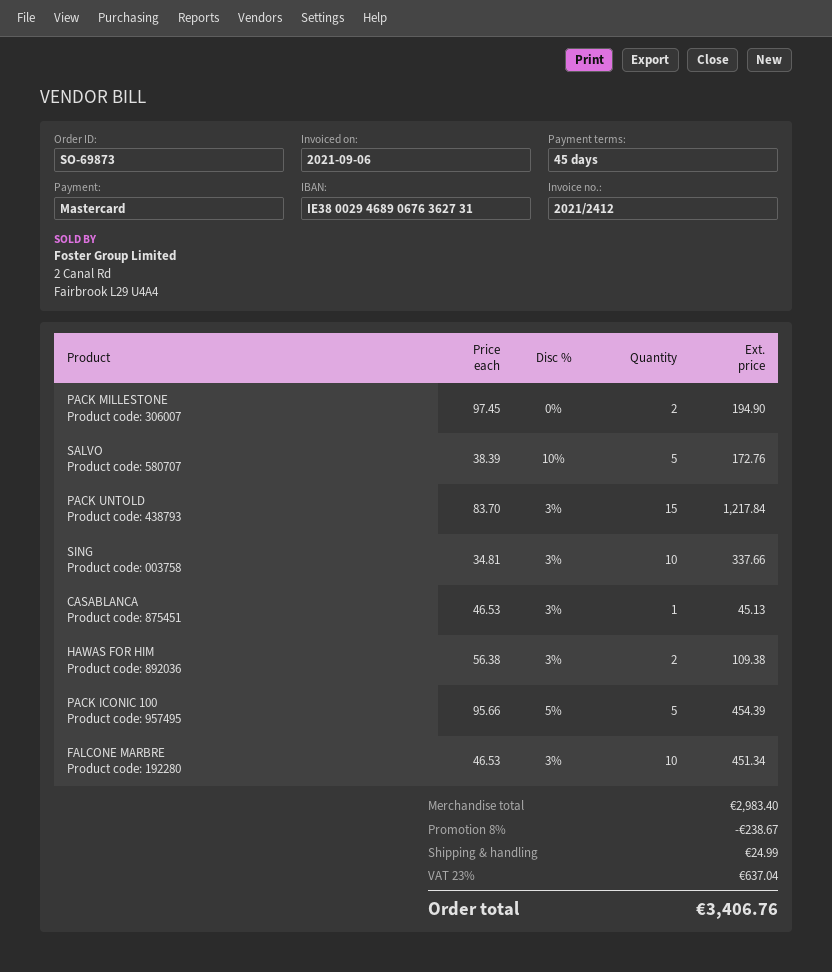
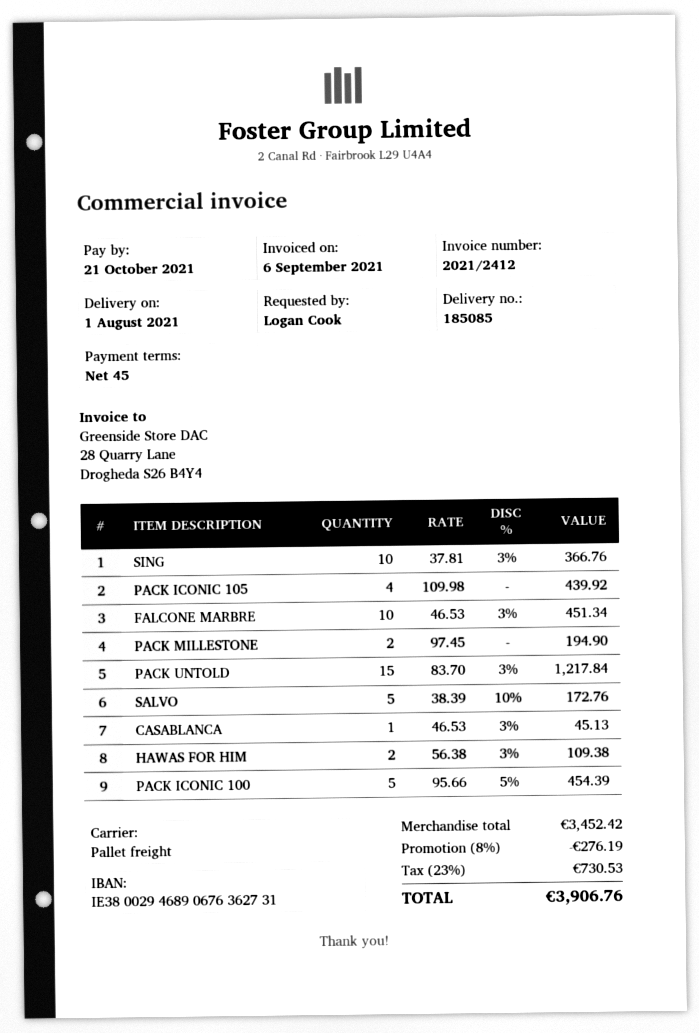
SING: 10 x 34.81 - 3% = 337.66 -> 10 x 37.81 - 3% = 366.76
PACK ICONIC 105: none -> 4 x 109.98 = 439.92
subtotal: 2983.40 -> 3452.42
discount: 8% = 238.67 -> 8% = 276.19
shipping: 24.99 -> none
tax: 23% = 637.04 -> 23% = 730.53
total: 3406.76 -> 3906.76

